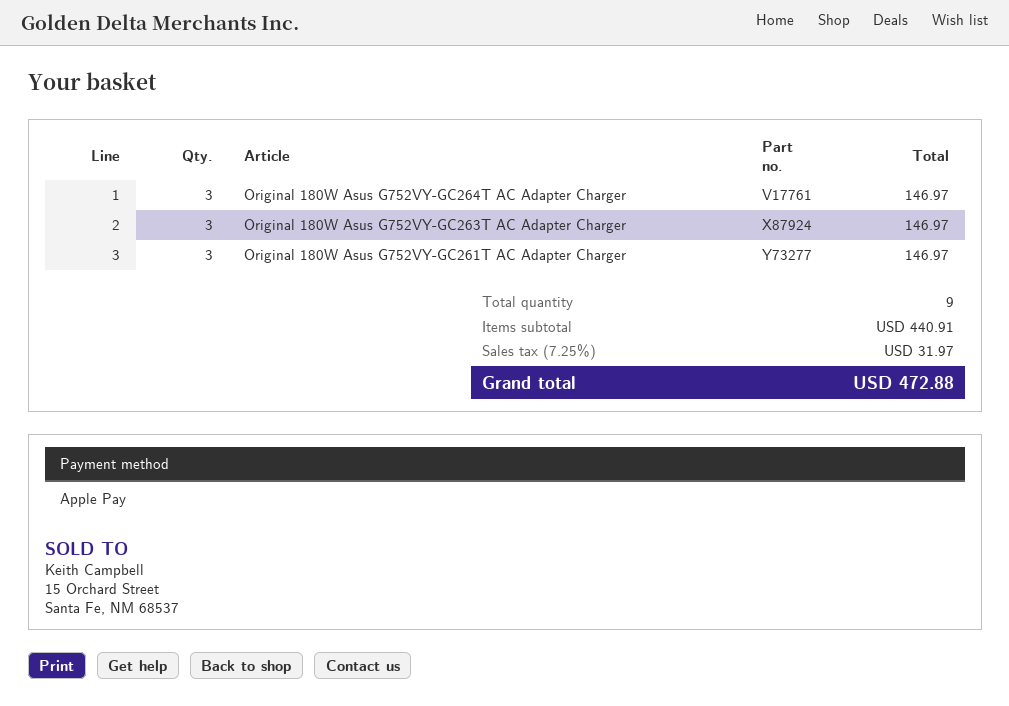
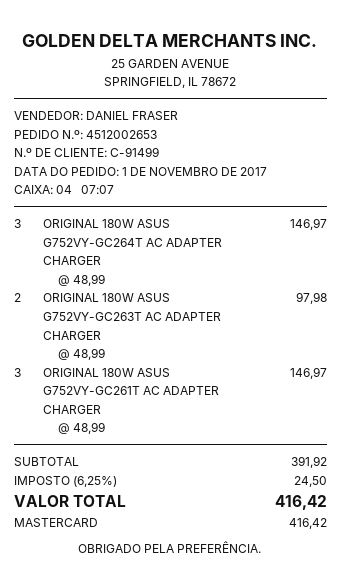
payment method: Apple Pay -> Mastercard
Original 180W Asus G752VY-GC263T AC Adapter Charger: 3 for 146.97 -> 2 for 97.98
subtotal: 440.91 -> 391.92
tax: 7.25% = 31.97 -> 6.25% = 24.50
total: 472.88 -> 416.42

